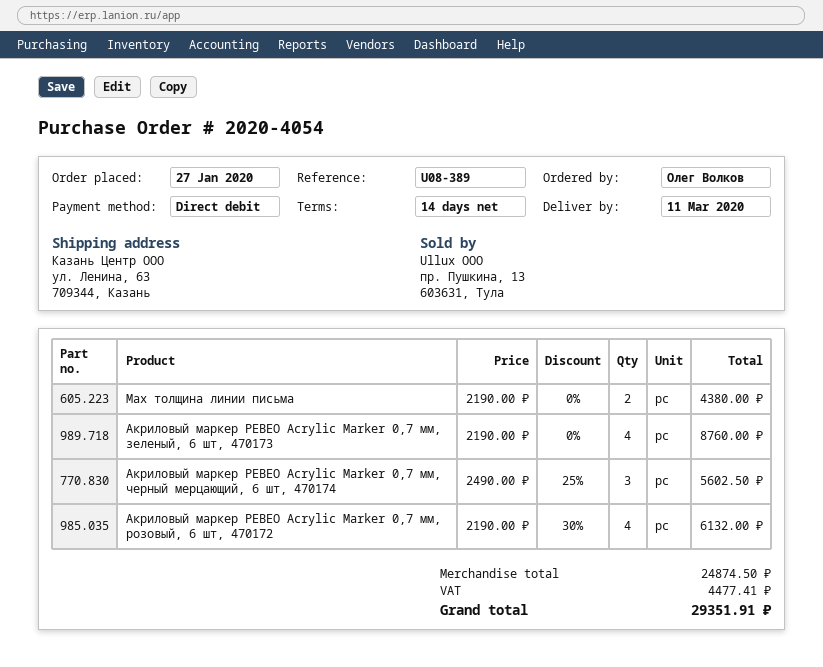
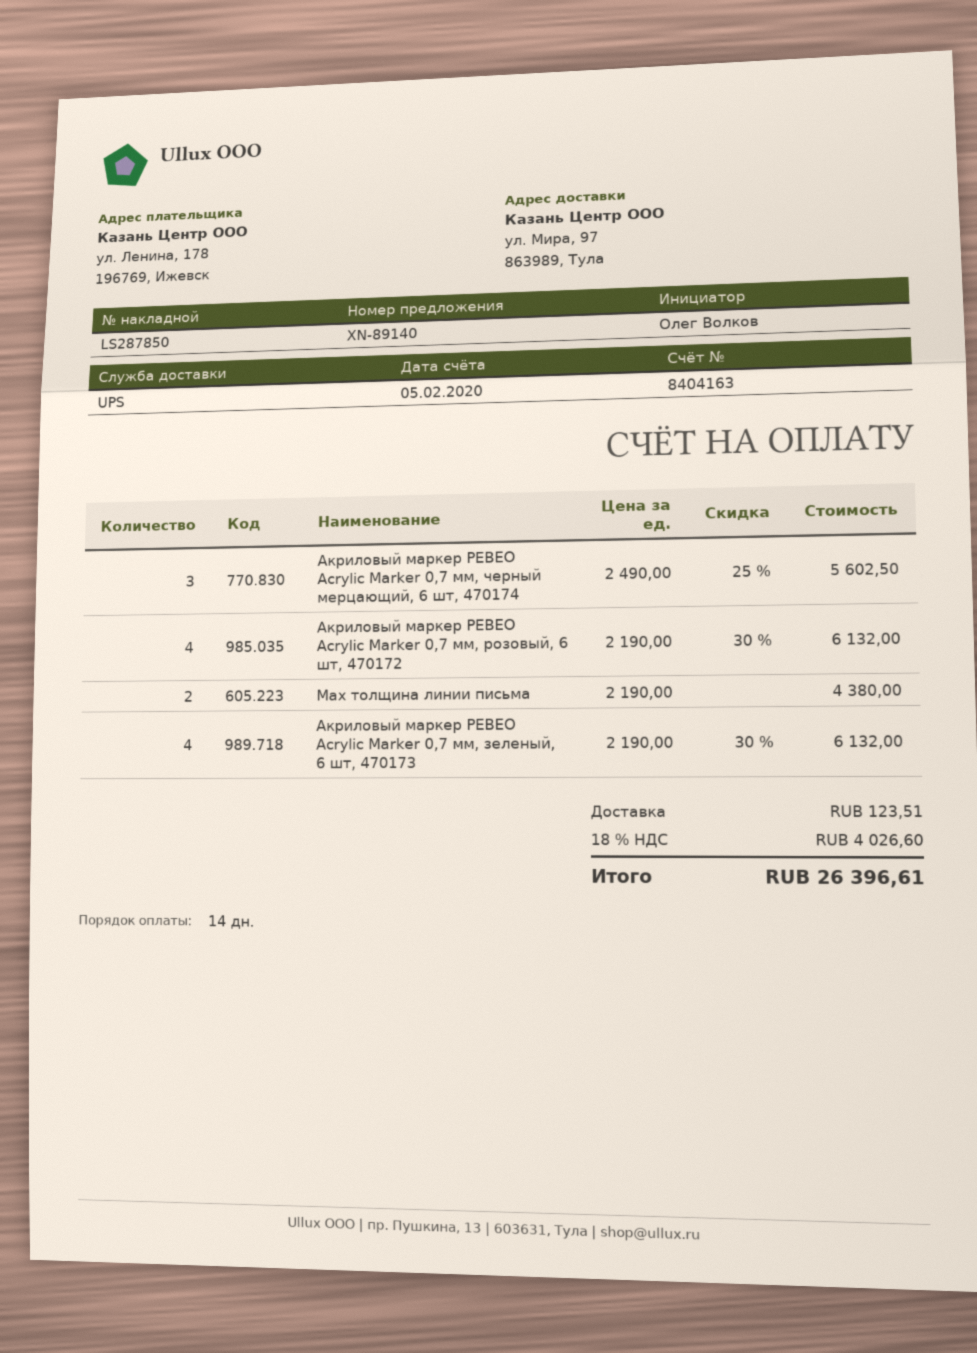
ship to: ул. Ленина, 63, 709344, Казань -> ул. Мира, 97, 863989, Тула
Акриловый маркер PEBEO Acrylic Marker 0,7 мм, зеленый, 6 шт, 470173: 4 x 2190.00 = 8760.00 -> 4 x 2190.00 - 30% = 6132.00
shipping: none -> 123.51
tax: 4477.41 -> 4026.60
total: 29351.91 -> 26396.61

